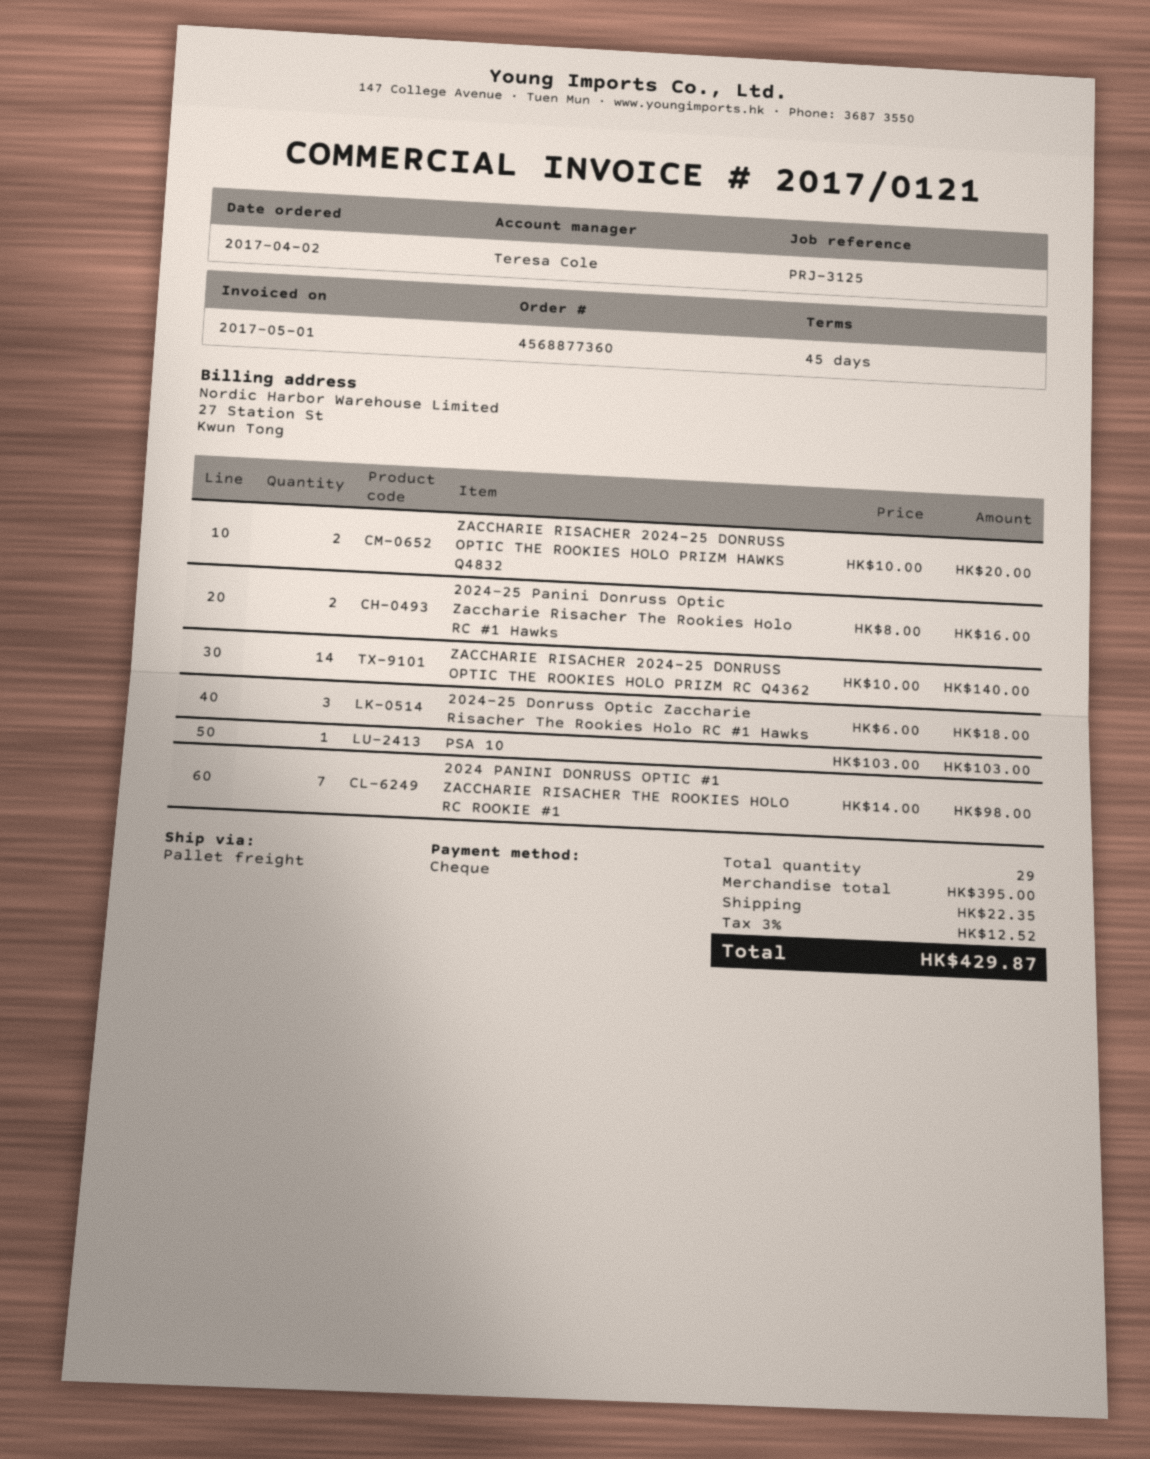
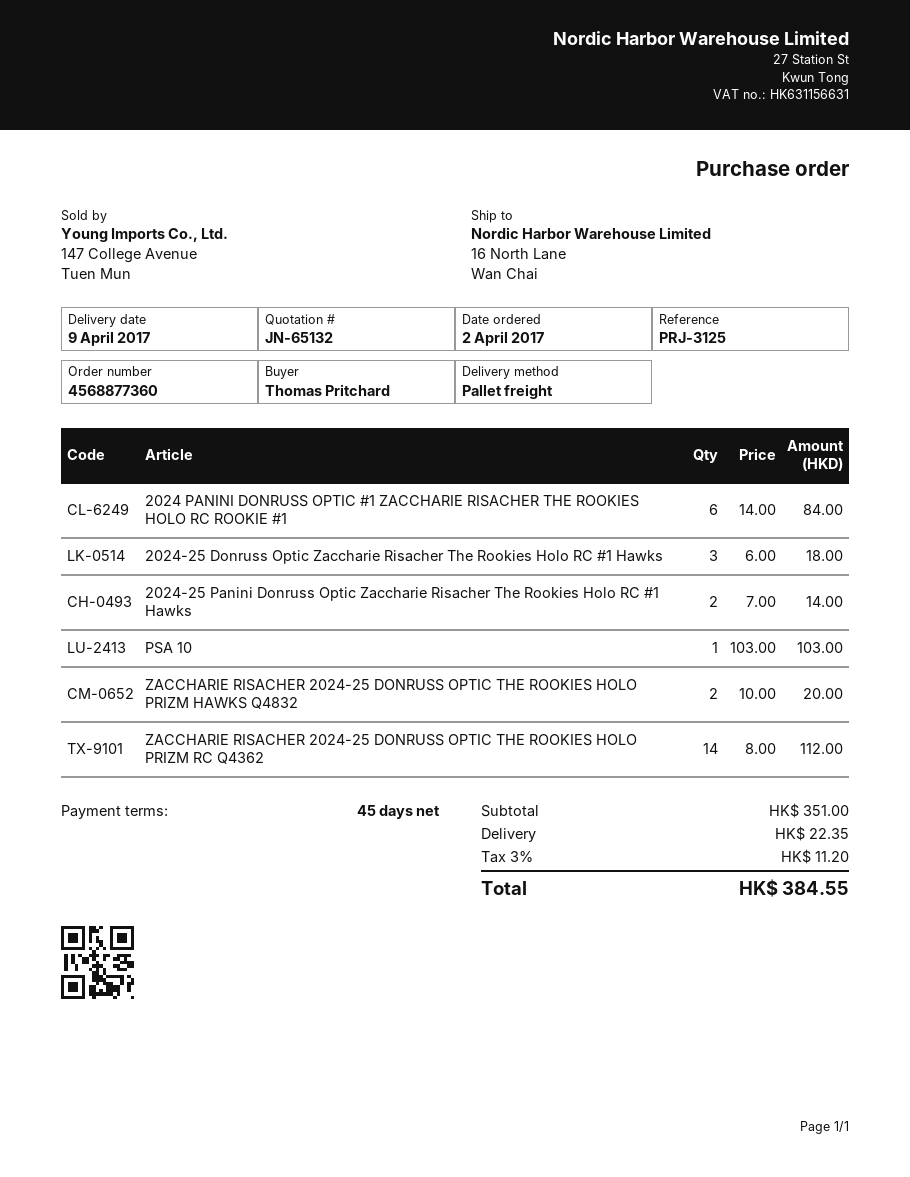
2024-25 Panini Donruss Optic Zaccharie Risacher The Rookies Holo RC #1 Hawks: 2 x 8.00 = 16.00 -> 2 x 7.00 = 14.00
ZACCHARIE RISACHER 2024-25 DONRUSS OPTIC THE ROOKIES HOLO PRIZM RC Q4362: 14 x 10.00 = 140.00 -> 14 x 8.00 = 112.00
2024 PANINI DONRUSS OPTIC #1 ZACCHARIE RISACHER THE ROOKIES HOLO RC ROOKIE #1: 7 x 14.00 = 98.00 -> 6 x 14.00 = 84.00
subtotal: 395.00 -> 351.00
tax: 3% = 12.52 -> 3% = 11.20
total: 429.87 -> 384.55

